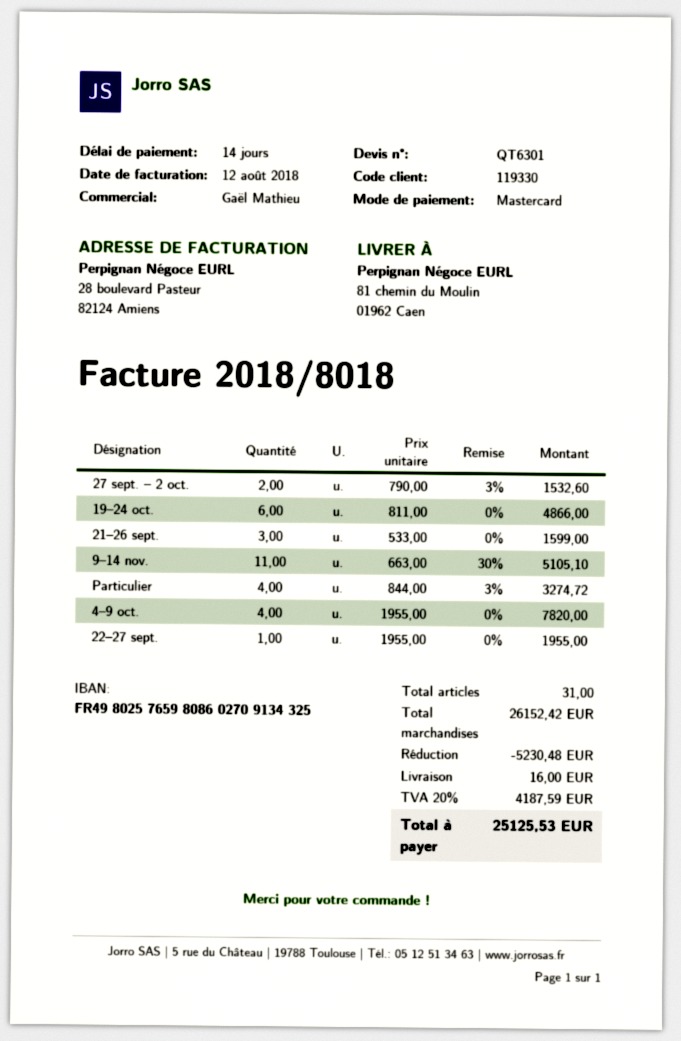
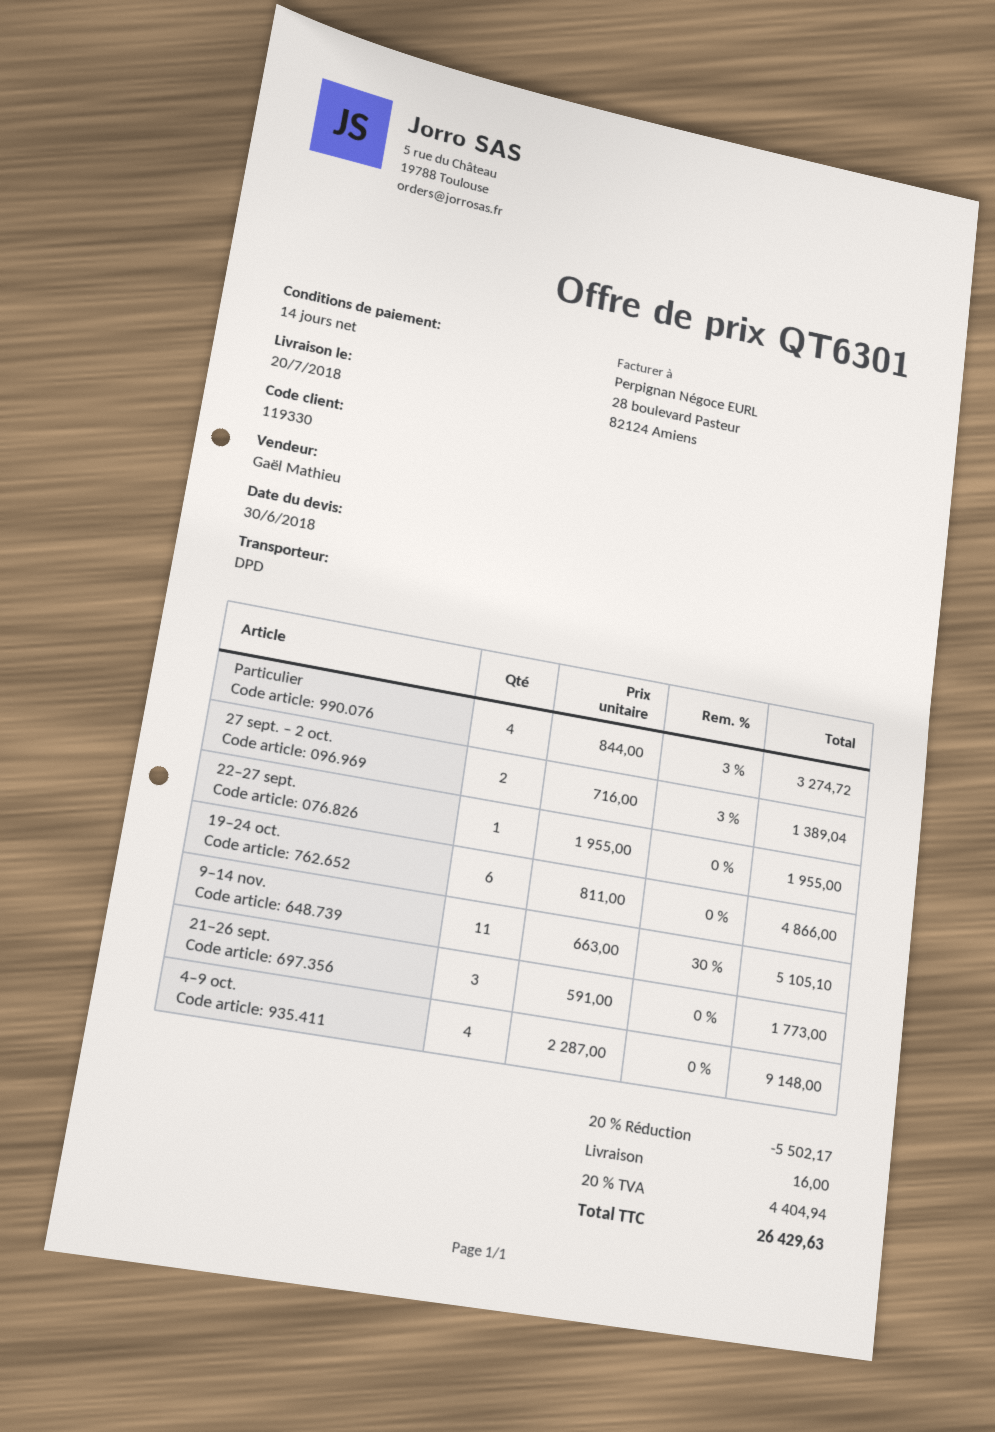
27 sept. – 2 oct.: 2 x 790.00 - 3% = 1532.60 -> 2 x 716.00 - 3% = 1389.04
21–26 sept.: 3 x 533.00 = 1599.00 -> 3 x 591.00 = 1773.00
4–9 oct.: 4 x 1955.00 = 7820.00 -> 4 x 2287.00 = 9148.00
discount: 5230.48 -> 5502.17
tax: 20% = 4187.59 -> 20% = 4404.94
total: 25125.53 -> 26429.63

